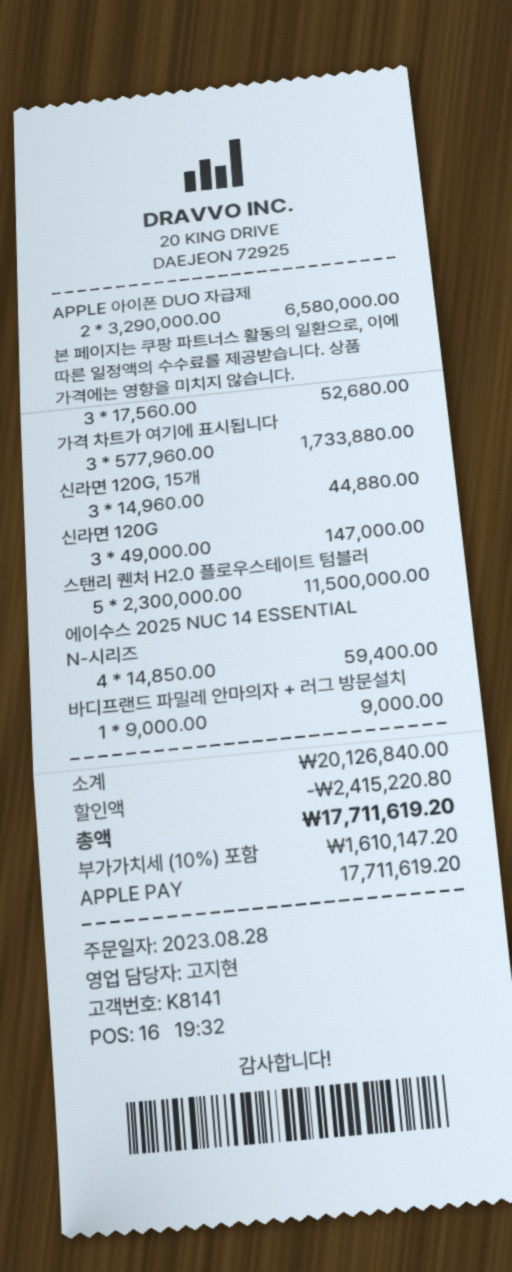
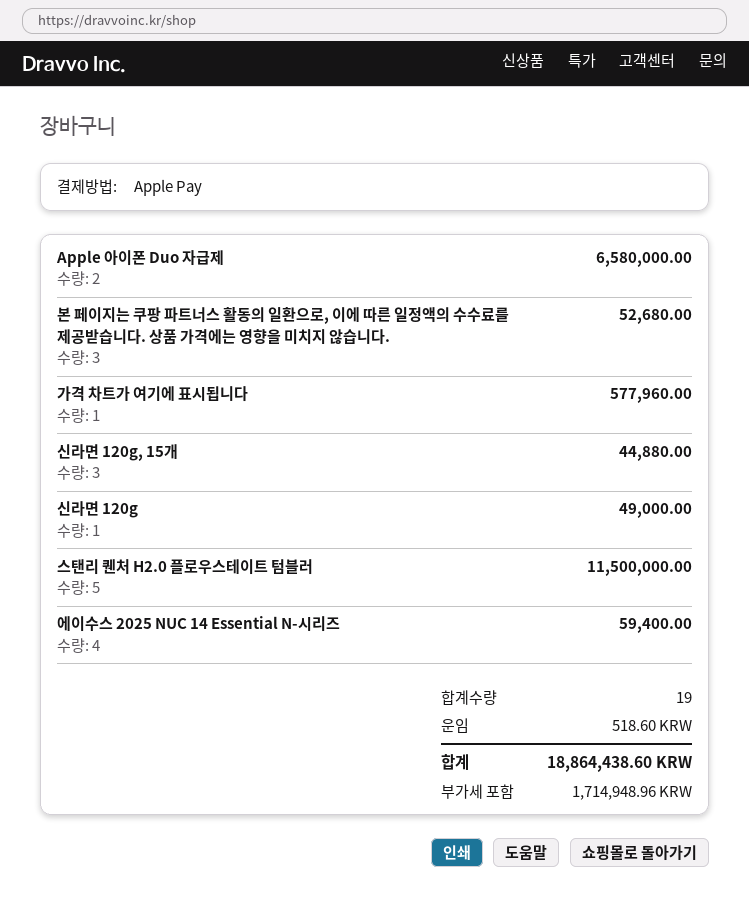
가격 차트가 여기에 표시됩니다: 3 for 1733880.00 -> 1 for 577960.00
신라면 120G: 3 for 147000.00 -> 1 for 49000.00
바디프랜드 파밀레 안마의자 + 러그 방문설치: 1 for 9000.00 -> none
discount: 2415220.80 -> none
shipping: none -> 518.60
tax: 1610147.20 -> 1714948.96
total: 17711619.20 -> 18864438.60

